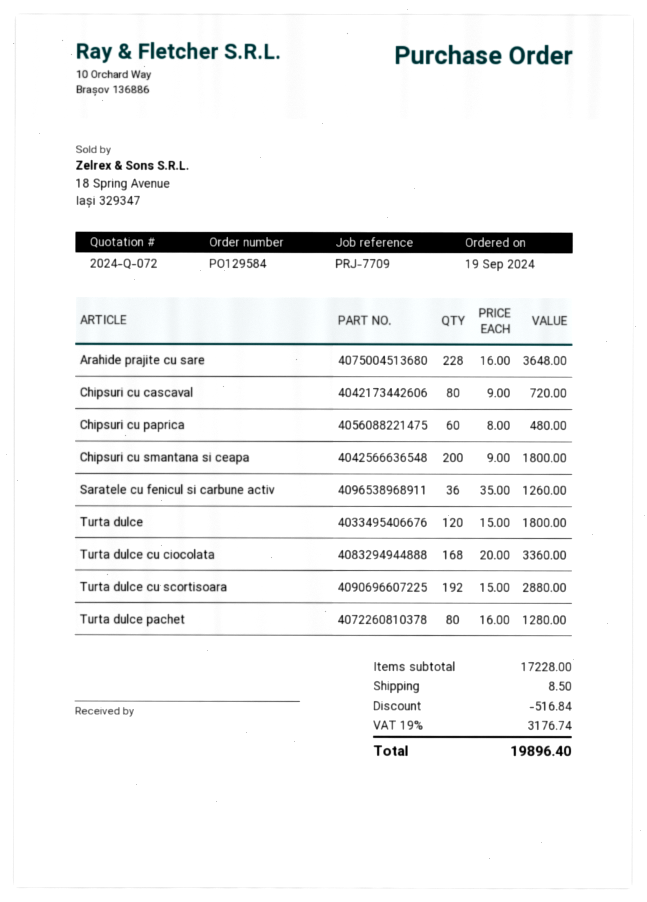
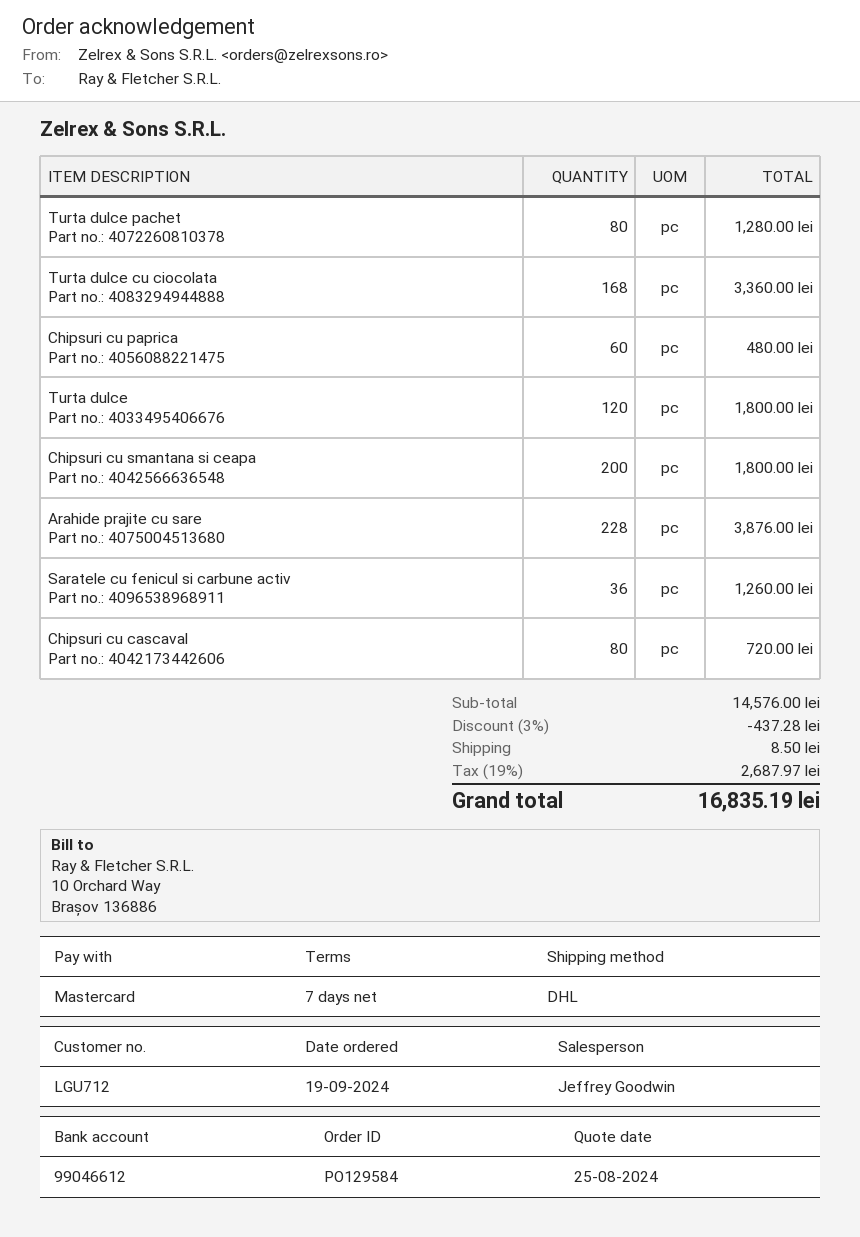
Arahide prajite cu sare: 228 for 3648.00 -> 228 for 3876.00
Turta dulce cu scortisoara: 192 for 2880.00 -> none
subtotal: 17228.00 -> 14576.00
discount: 516.84 -> 437.28
tax: 19% = 3176.74 -> 19% = 2687.97
total: 19896.40 -> 16835.19

